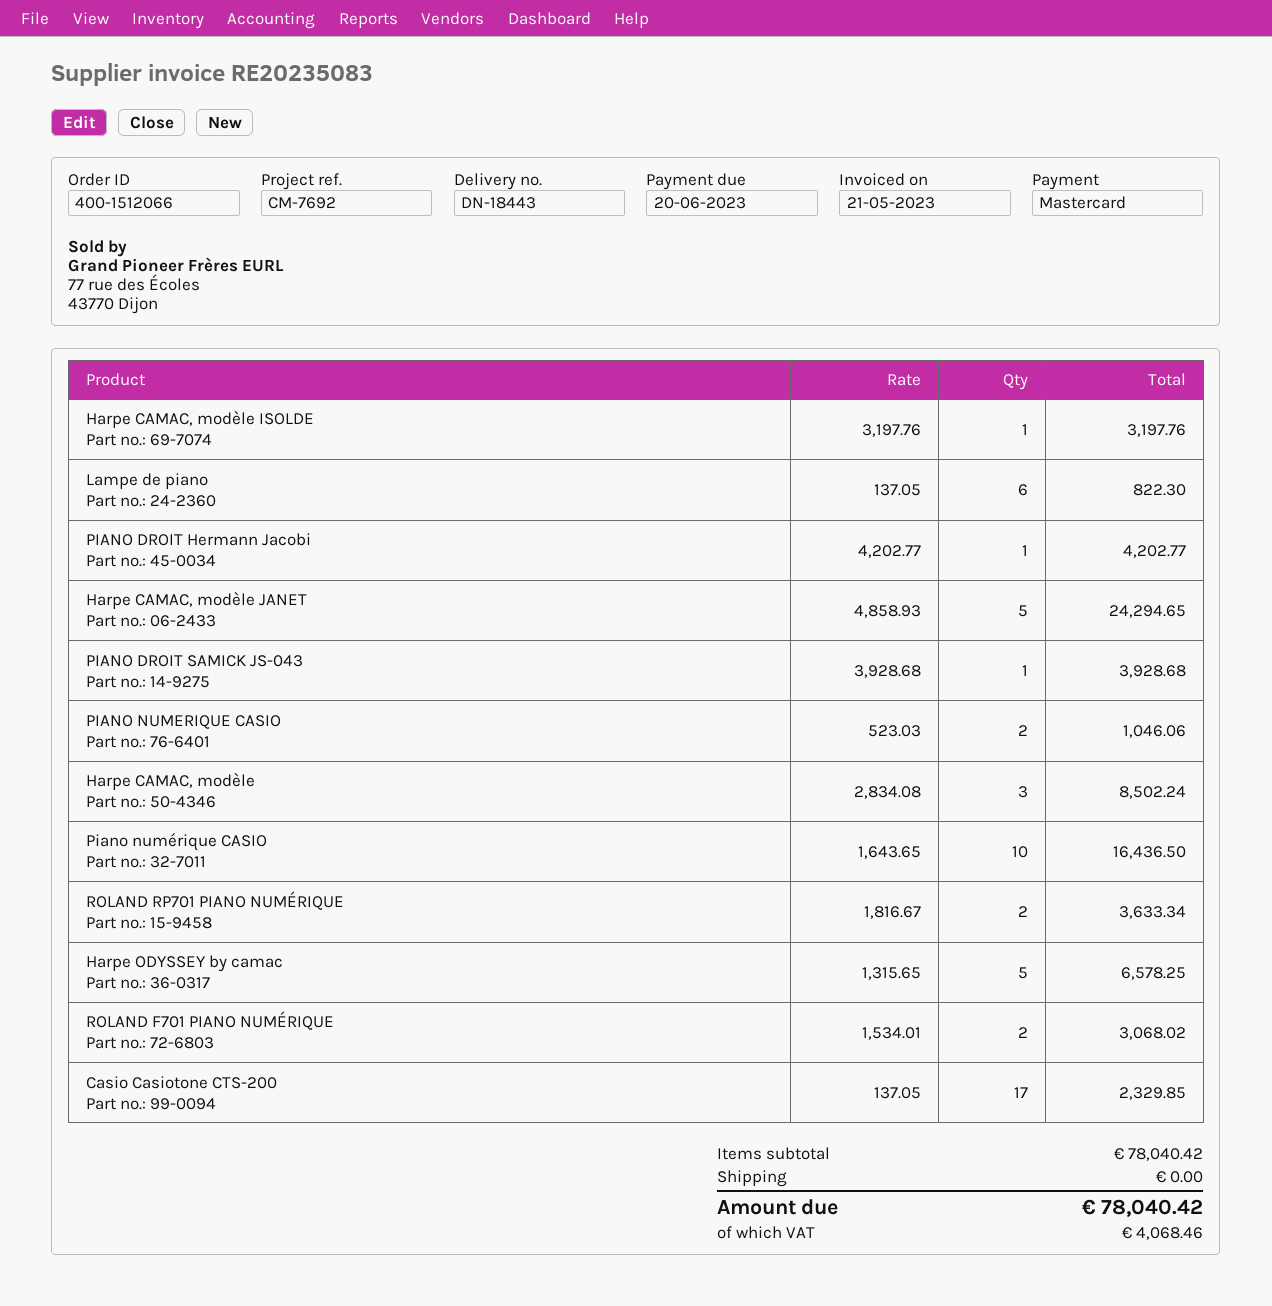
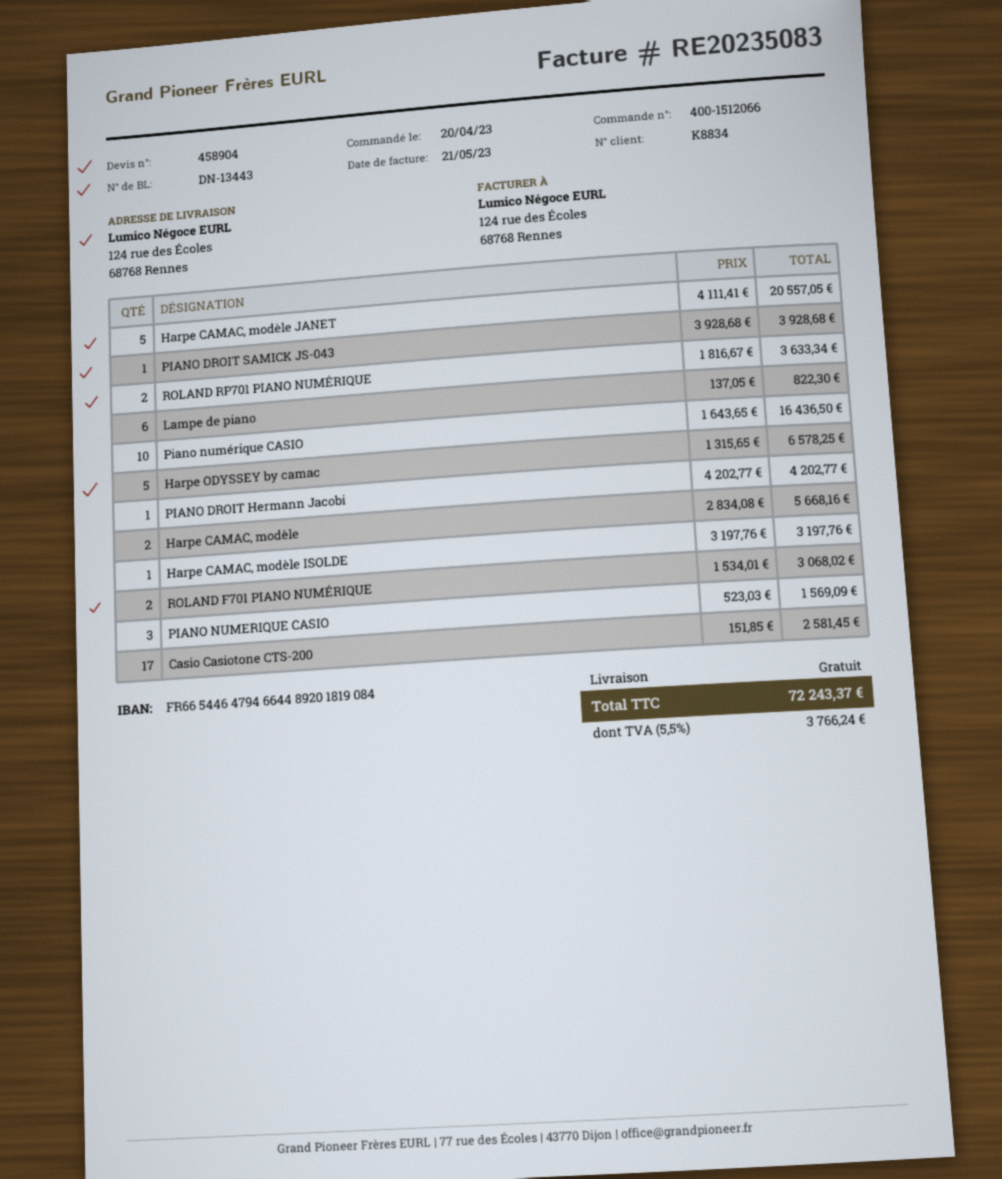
delivery note number: DN-18443 -> DN-13443
Harpe CAMAC, modèle JANET: 5 x 4858.93 = 24294.65 -> 5 x 4111.41 = 20557.05
PIANO NUMERIQUE CASIO: 2 x 523.03 = 1046.06 -> 3 x 523.03 = 1569.09
Harpe CAMAC, modèle: 3 x 2834.08 = 8502.24 -> 2 x 2834.08 = 5668.16
Casio Casiotone CTS-200: 17 x 137.05 = 2329.85 -> 17 x 151.85 = 2581.45
tax: 4068.46 -> 3766.24
total: 78040.42 -> 72243.37

